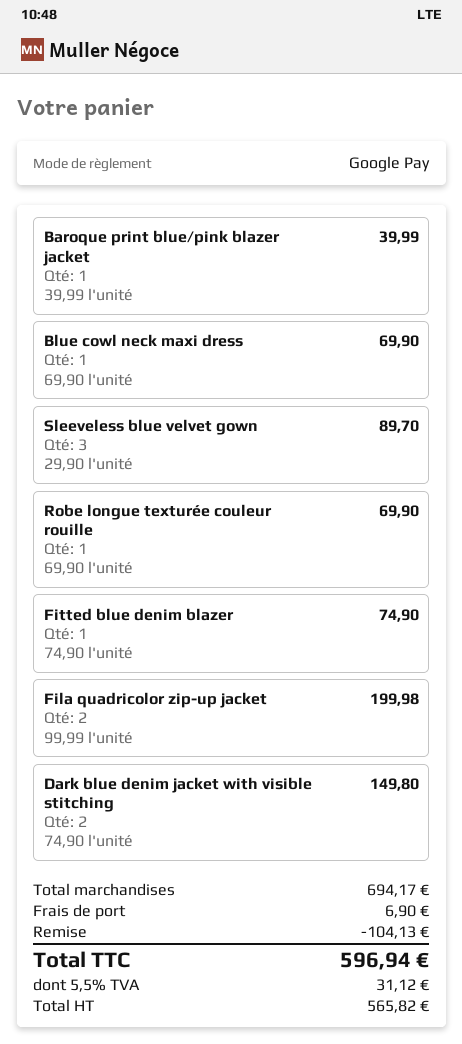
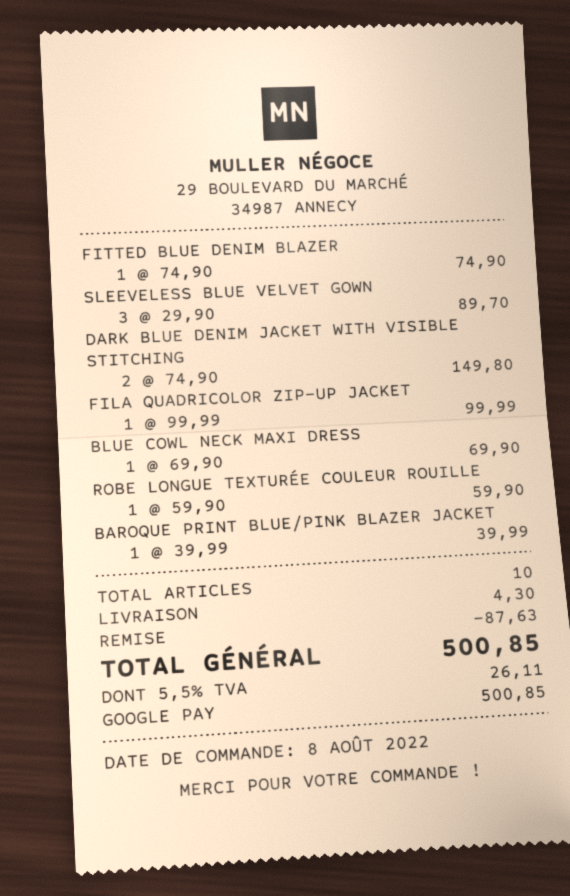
Robe longue texturée couleur rouille: 1 x 69.90 = 69.90 -> 1 x 59.90 = 59.90
Fila quadricolor zip-up jacket: 2 x 99.99 = 199.98 -> 1 x 99.99 = 99.99
discount: 104.13 -> 87.63
shipping: 6.90 -> 4.30
tax: 5.5% = 31.12 -> 5.5% = 26.11
total: 596.94 -> 500.85

